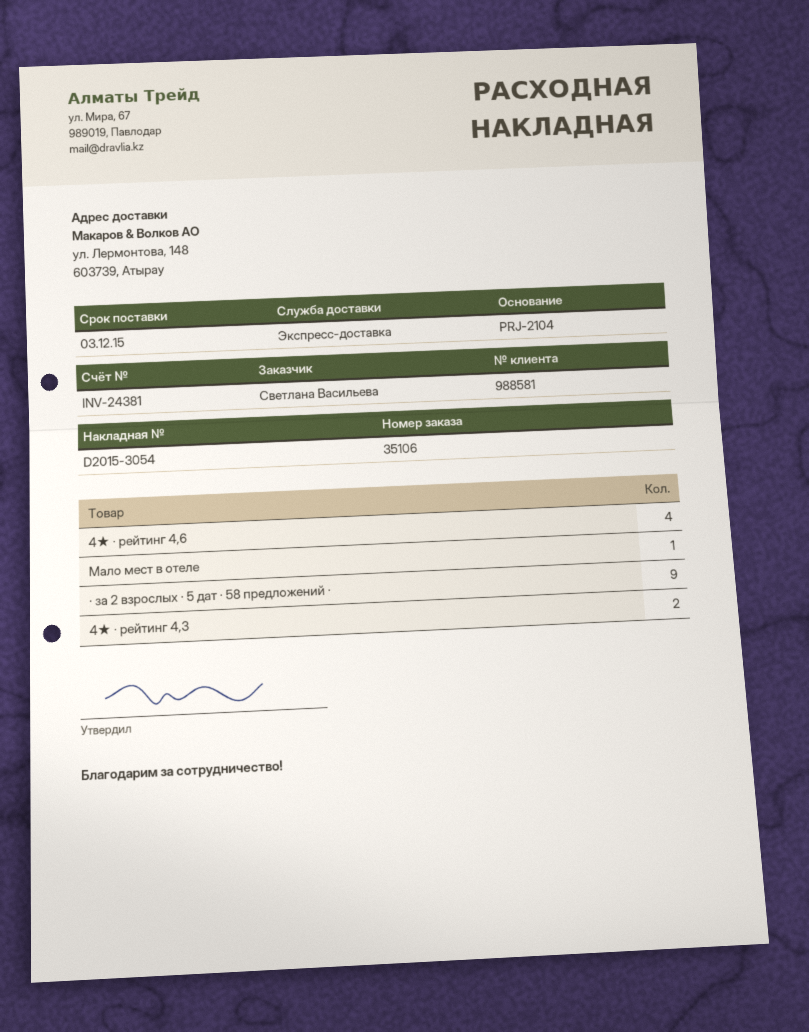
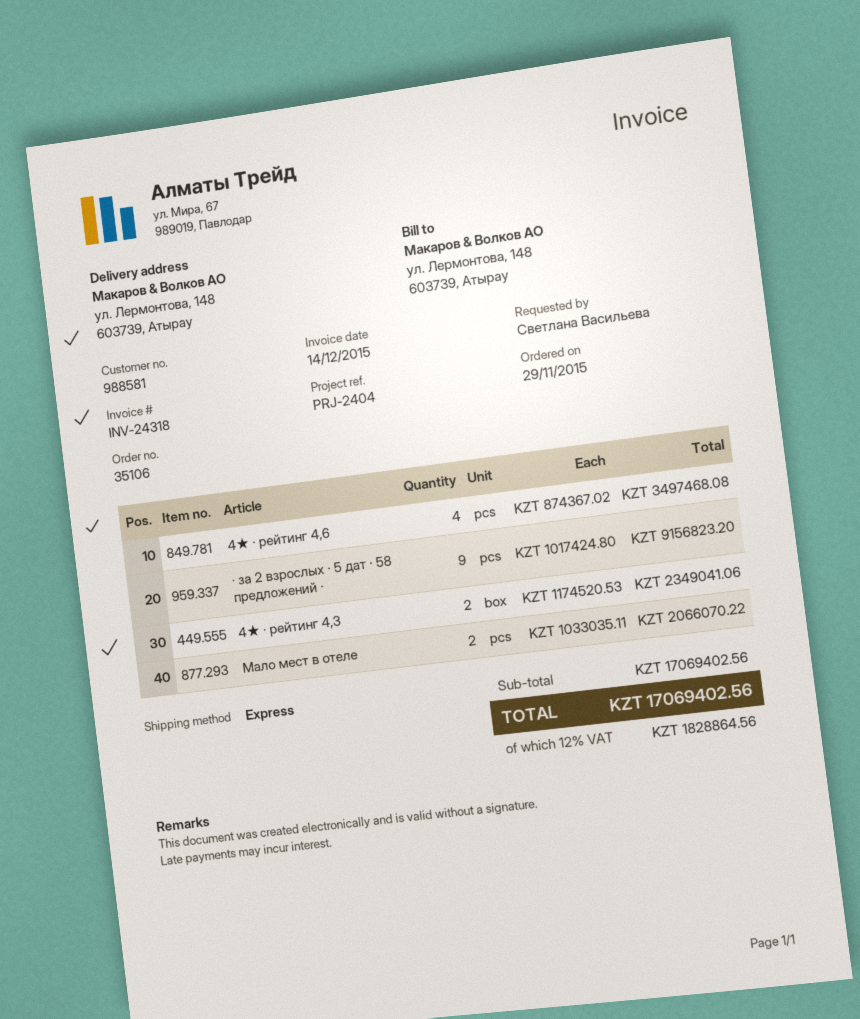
invoice number: INV-24381 -> INV-24318
reference: PRJ-2104 -> PRJ-2404
Мало мест в отеле: 1 -> 2

